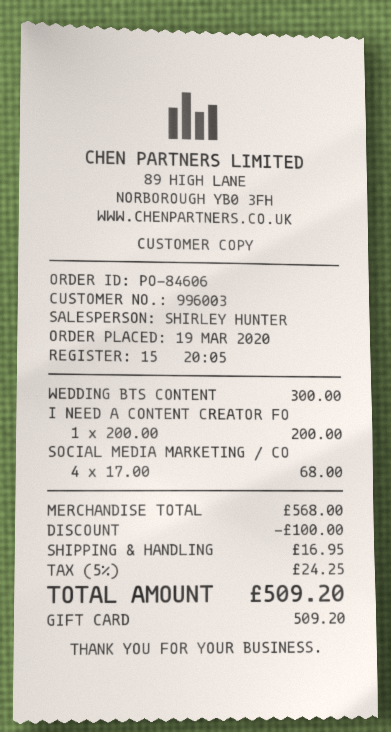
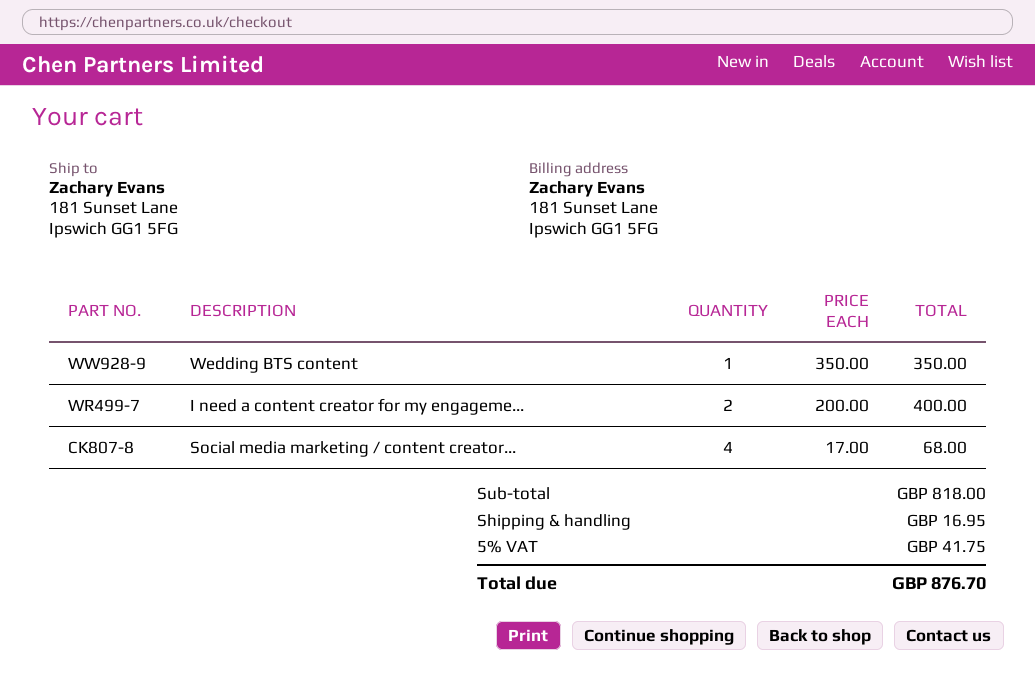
WEDDING BTS CONTENT: 1 x 300.00 = 300.00 -> 1 x 350.00 = 350.00
I NEED A CONTENT CREATOR FO: 1 x 200.00 = 200.00 -> 2 x 200.00 = 400.00
subtotal: 568.00 -> 818.00
discount: 100.00 -> none
tax: 5% = 24.25 -> 5% = 41.75
total: 509.20 -> 876.70

